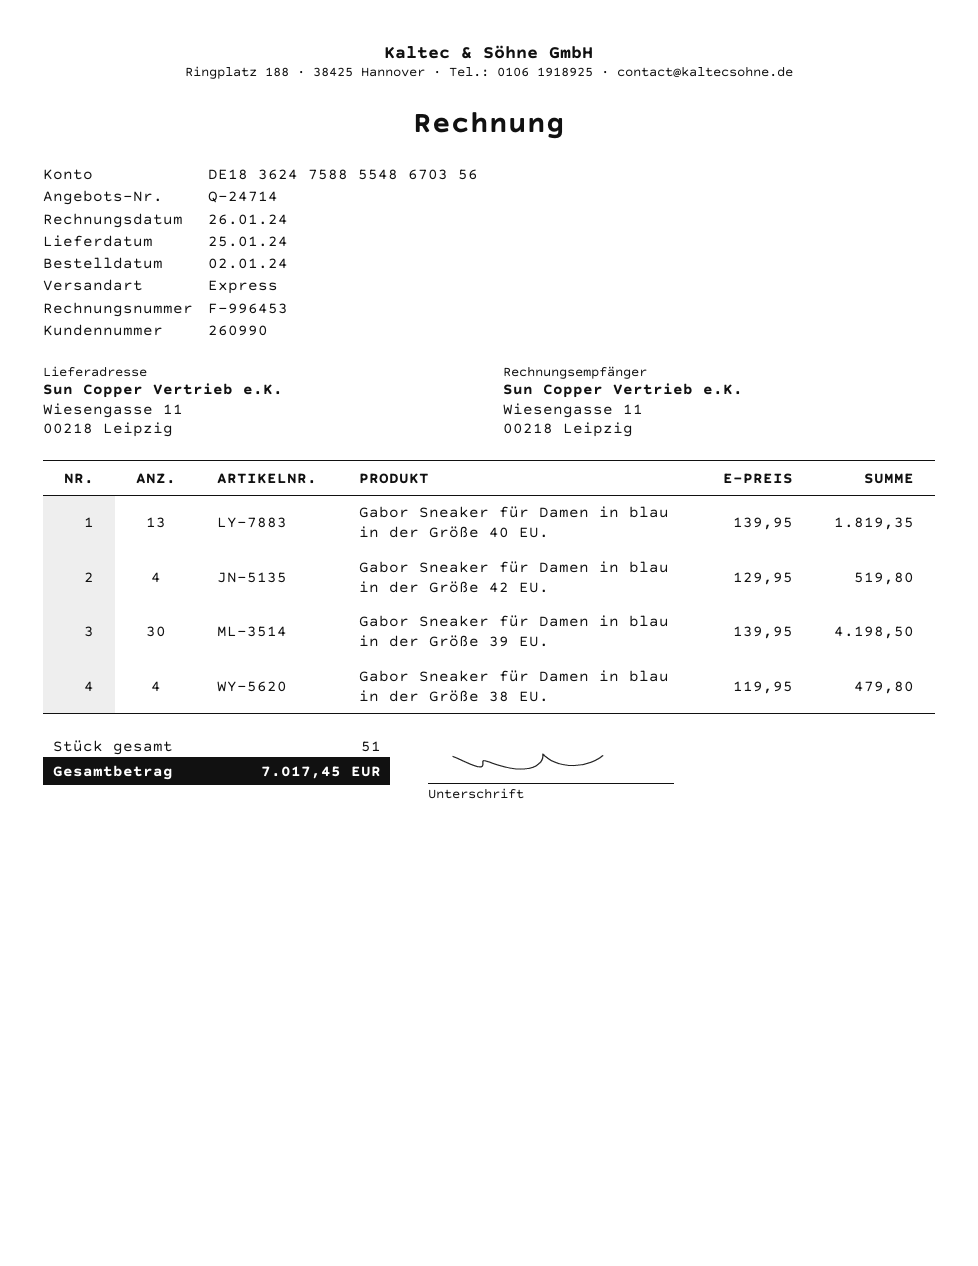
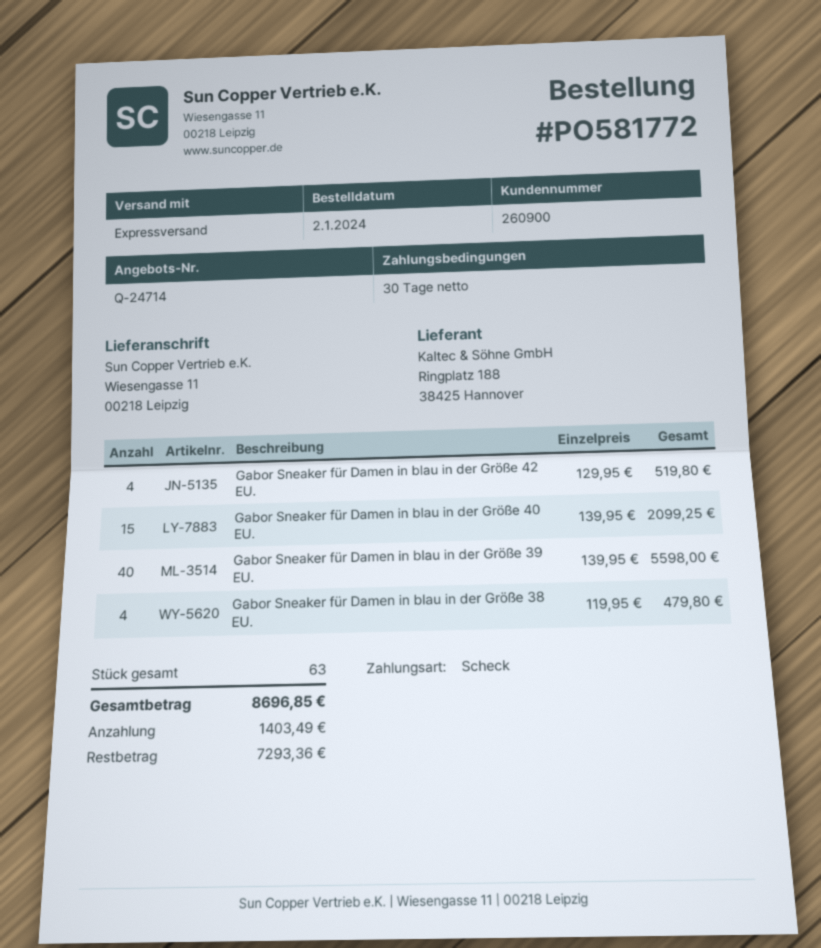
customer number: 260990 -> 260900
Gabor Sneaker für Damen in blau in der Größe 40 EU.: 13 x 139.95 = 1819.35 -> 15 x 139.95 = 2099.25
Gabor Sneaker für Damen in blau in der Größe 39 EU.: 30 x 139.95 = 4198.50 -> 40 x 139.95 = 5598.00
total quantity: 51 -> 63
total: 7017.45 -> 8696.85

